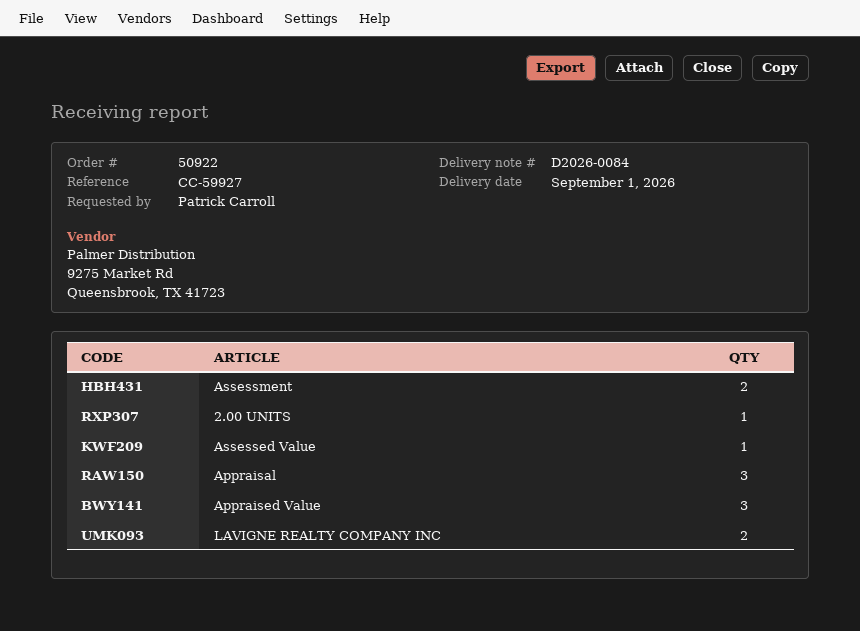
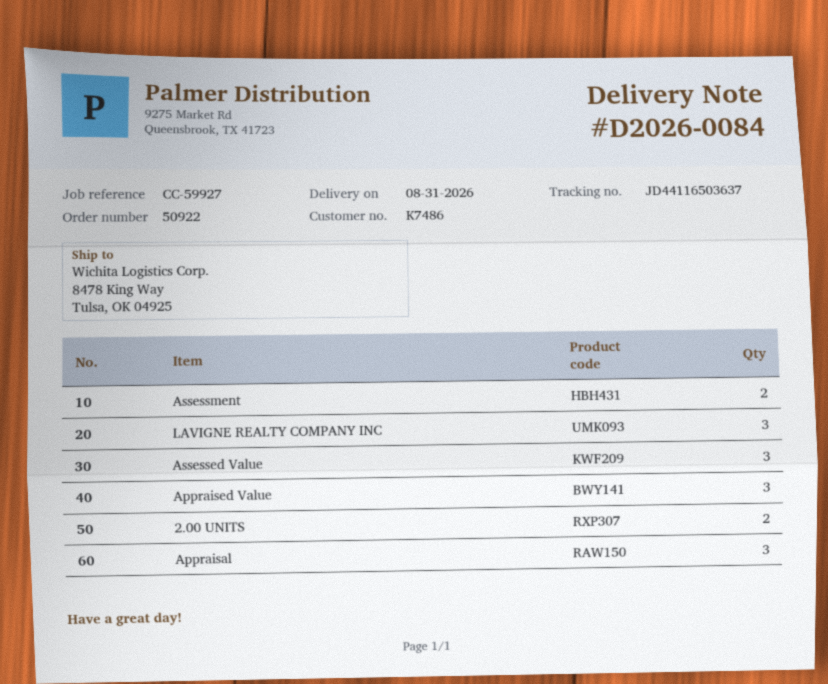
delivery date: 2026-09-01 -> 2026-08-31
2.00 UNITS: 1 -> 2
Assessed Value: 1 -> 3
LAVIGNE REALTY COMPANY INC: 2 -> 3

